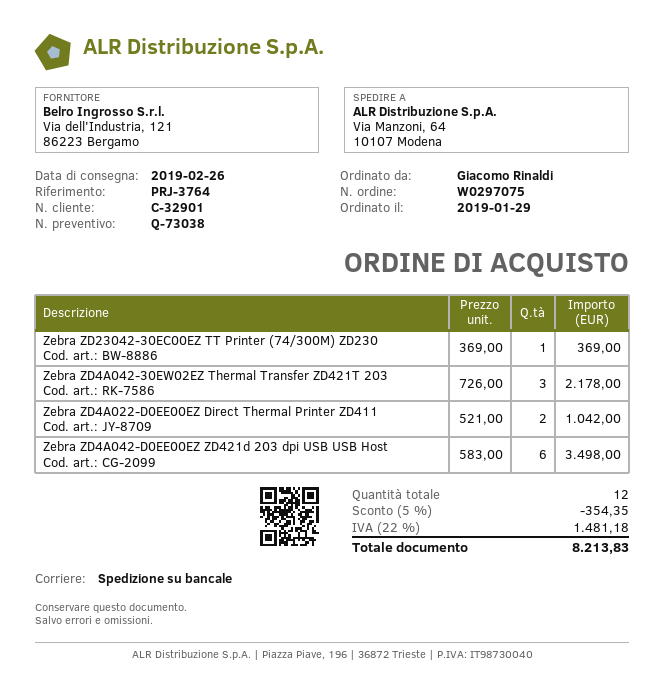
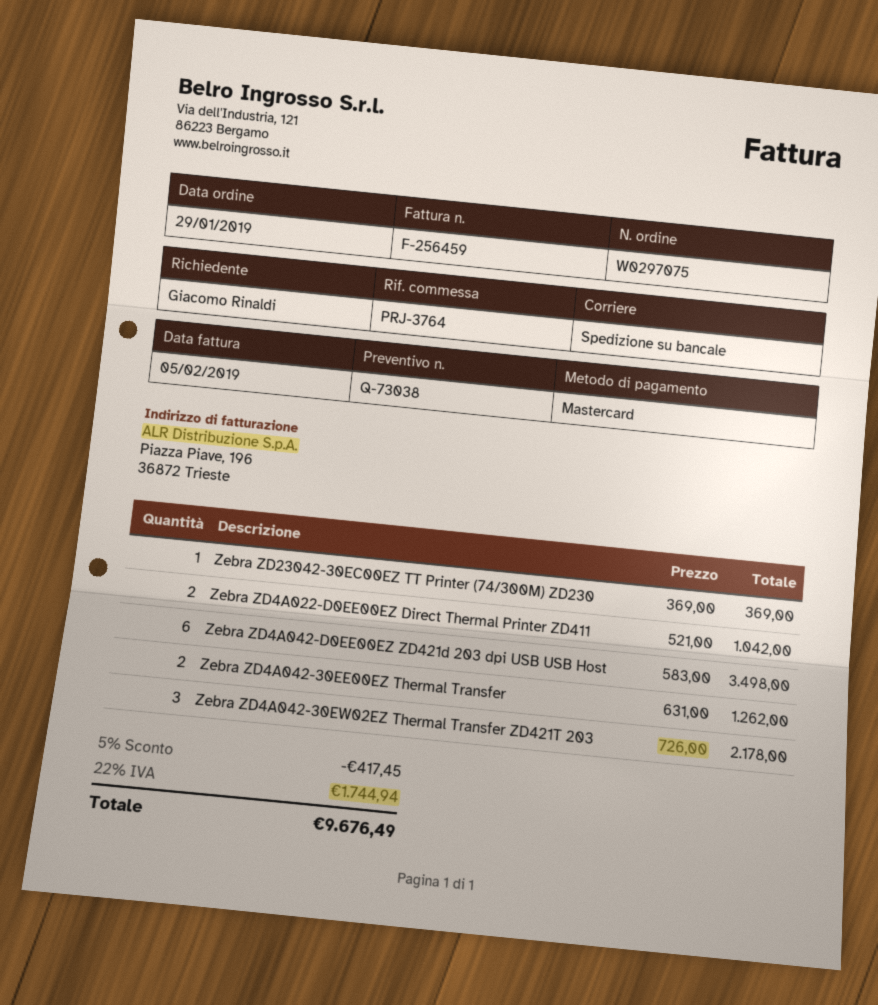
Zebra ZD4A042-30EE00EZ Thermal Transfer: none -> 2 x 631.00 = 1262.00
discount: 5% = 354.35 -> 5% = 417.45
tax: 22% = 1481.18 -> 22% = 1744.94
total: 8213.83 -> 9676.49

